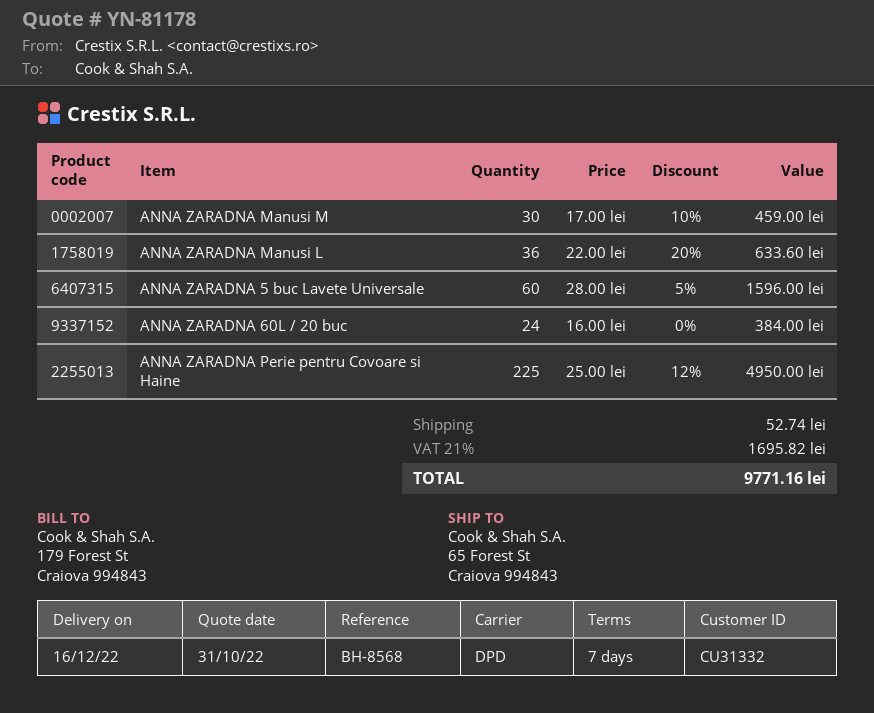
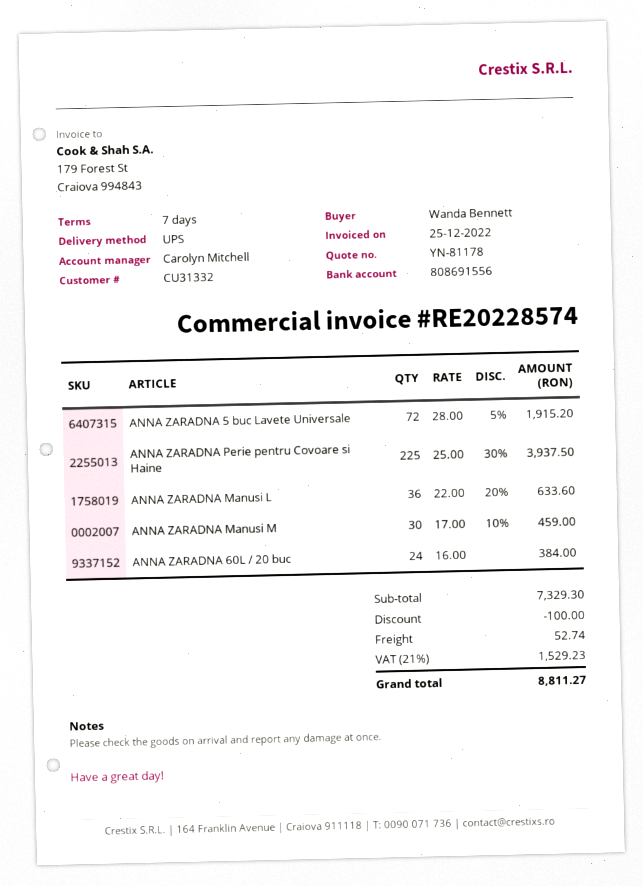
shipping method: DPD -> UPS
ANNA ZARADNA 5 buc Lavete Universale: 60 x 28.00 - 5% = 1596.00 -> 72 x 28.00 - 5% = 1915.20
ANNA ZARADNA Perie pentru Covoare si Haine: 225 x 25.00 - 12% = 4950.00 -> 225 x 25.00 - 30% = 3937.50
discount: none -> 100.00
tax: 21% = 1695.82 -> 21% = 1529.23
total: 9771.16 -> 8811.27

